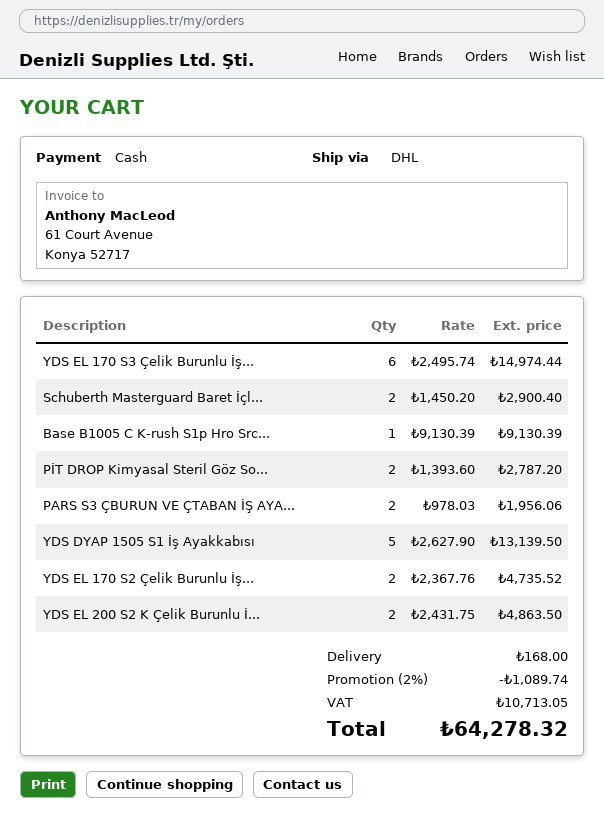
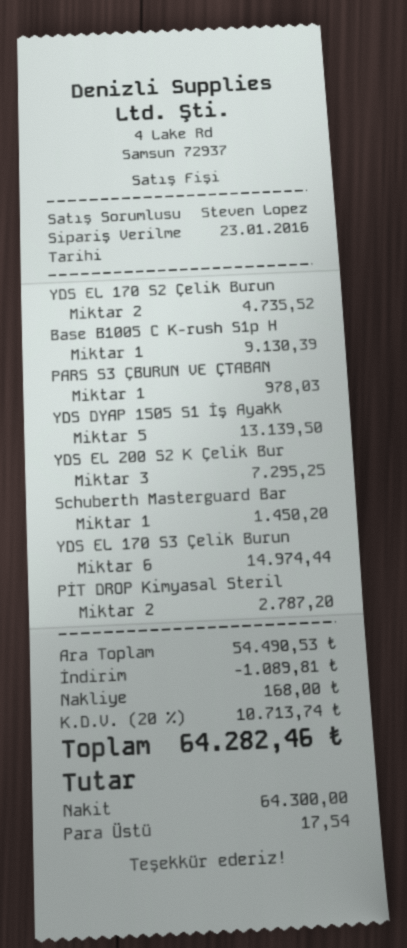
Schuberth Masterguard Baret İçl...: 2 for 2900.40 -> 1 for 1450.20
PARS S3 ÇBURUN VE ÇTABAN İŞ AYA...: 2 for 1956.06 -> 1 for 978.03
YDS EL 200 S2 K Çelik Burunlu İ...: 2 for 4863.50 -> 3 for 7295.25
discount: 1089.74 -> 1089.81
tax: 10713.05 -> 10713.74
total: 64278.32 -> 64282.46

